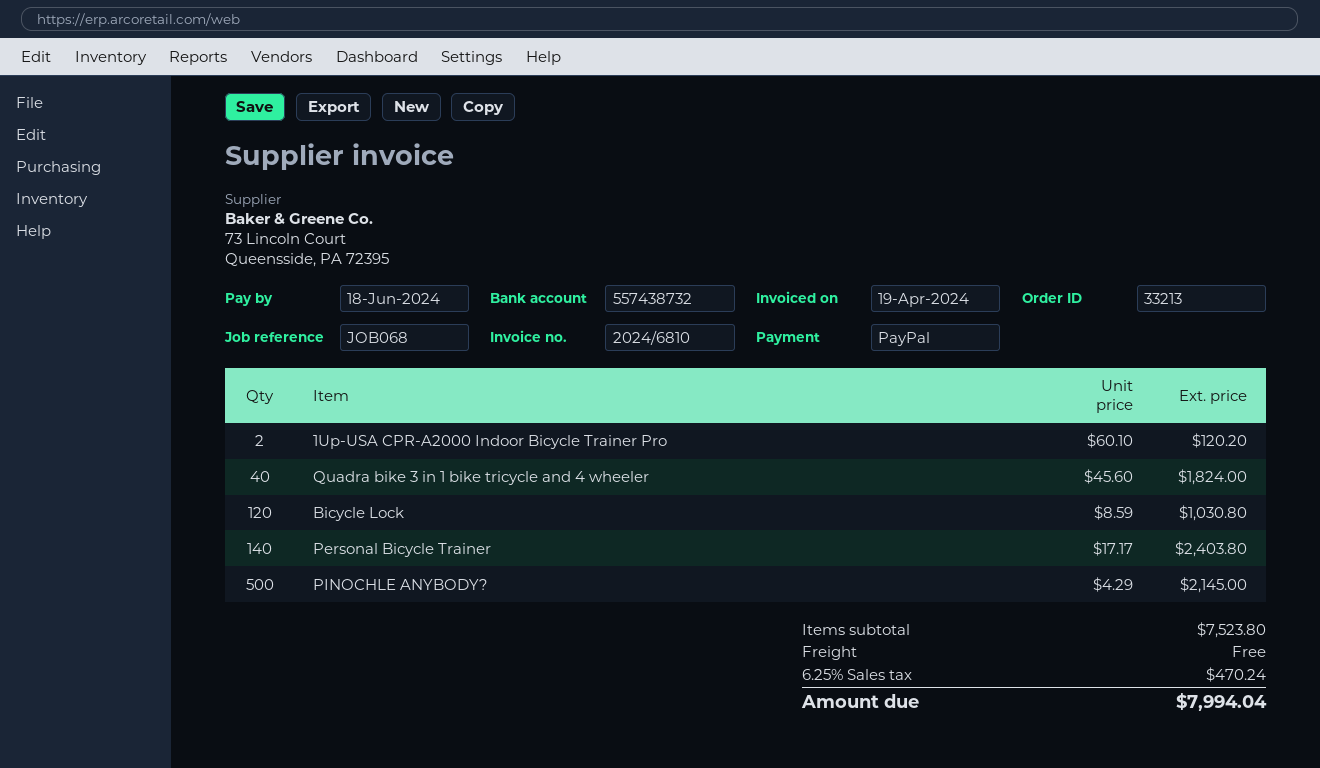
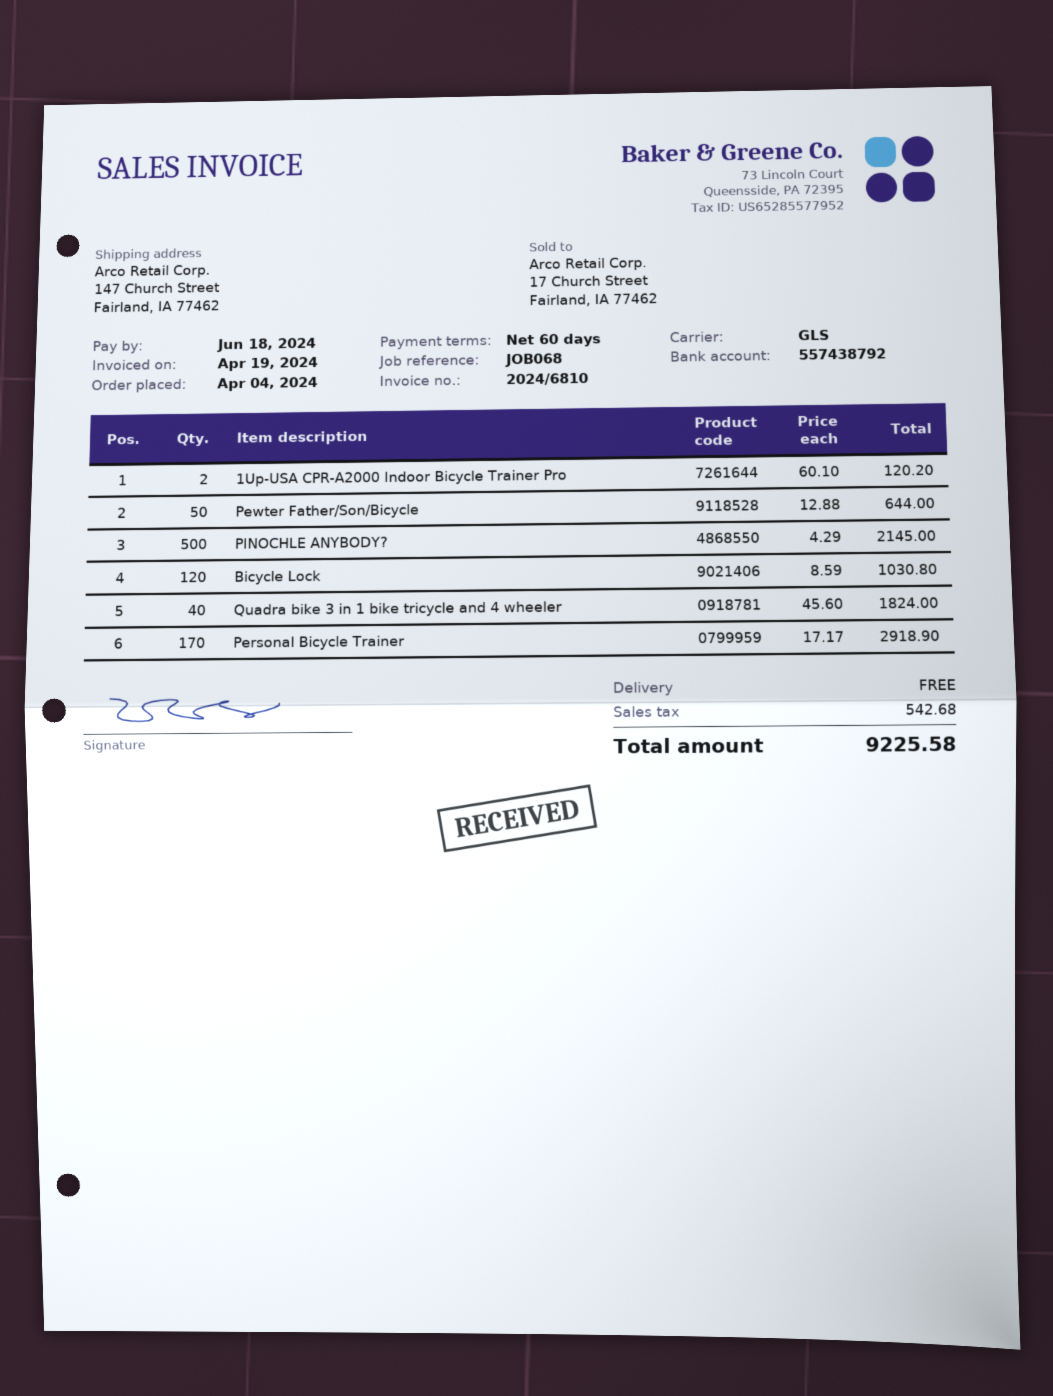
bank account: 557438732 -> 557438792
Personal Bicycle Trainer: 140 x 17.17 = 2403.80 -> 170 x 17.17 = 2918.90
Pewter Father/Son/Bicycle: none -> 50 x 12.88 = 644.00
tax: 470.24 -> 542.68
total: 7994.04 -> 9225.58

